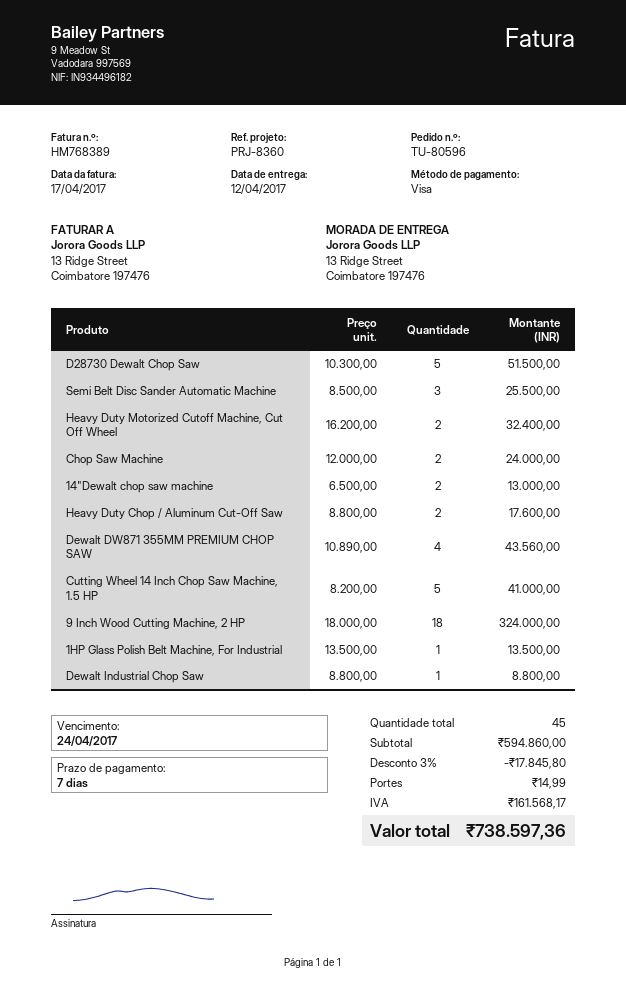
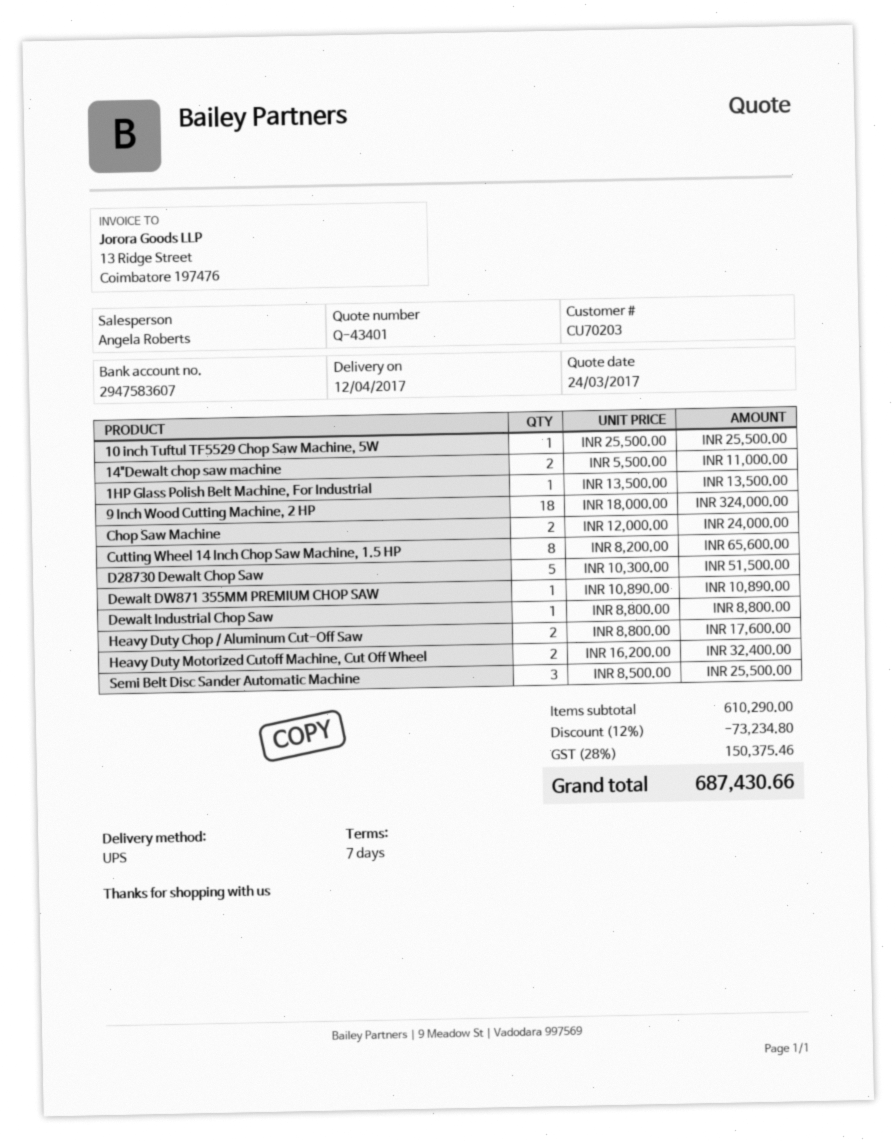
14"Dewalt chop saw machine: 2 x 6500.00 = 13000.00 -> 2 x 5500.00 = 11000.00
Dewalt DW871 355MM PREMIUM CHOP SAW: 4 x 10890.00 = 43560.00 -> 1 x 10890.00 = 10890.00
Cutting Wheel 14 Inch Chop Saw Machine, 1.5 HP: 5 x 8200.00 = 41000.00 -> 8 x 8200.00 = 65600.00
10 inch Tuftul TF5529 Chop Saw Machine, 5W: none -> 1 x 25500.00 = 25500.00
subtotal: 594860.00 -> 610290.00
discount: 3% = 17845.80 -> 12% = 73234.80
shipping: 14.99 -> none
tax: 161568.17 -> 150375.46
total: 738597.36 -> 687430.66

